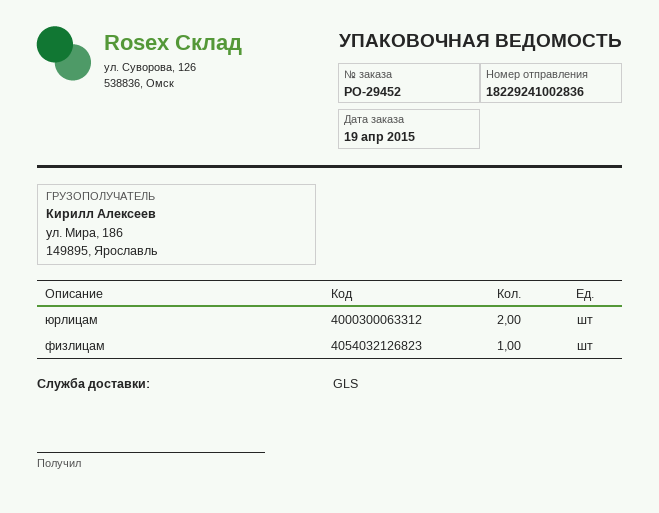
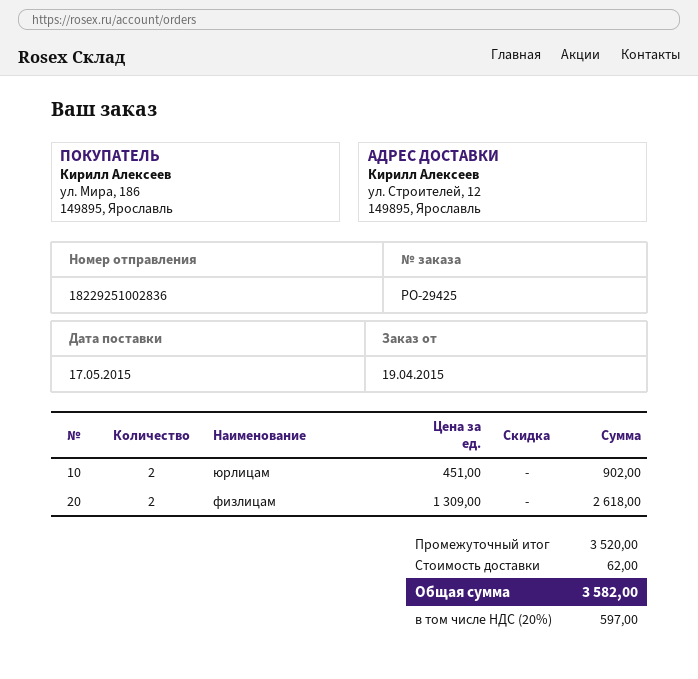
order number: PO-29452 -> PO-29425
tracking number: 18229241002836 -> 18229251002836
ship to: ул. Мира, 186, 149895, Ярославль -> ул. Строителей, 12, 149895, Ярославль
физлицам: 1 -> 2

